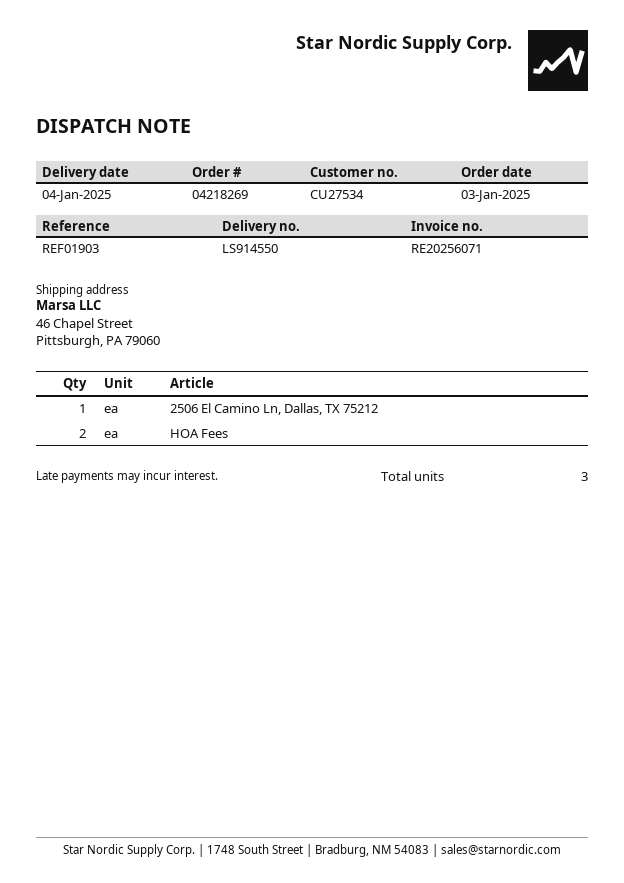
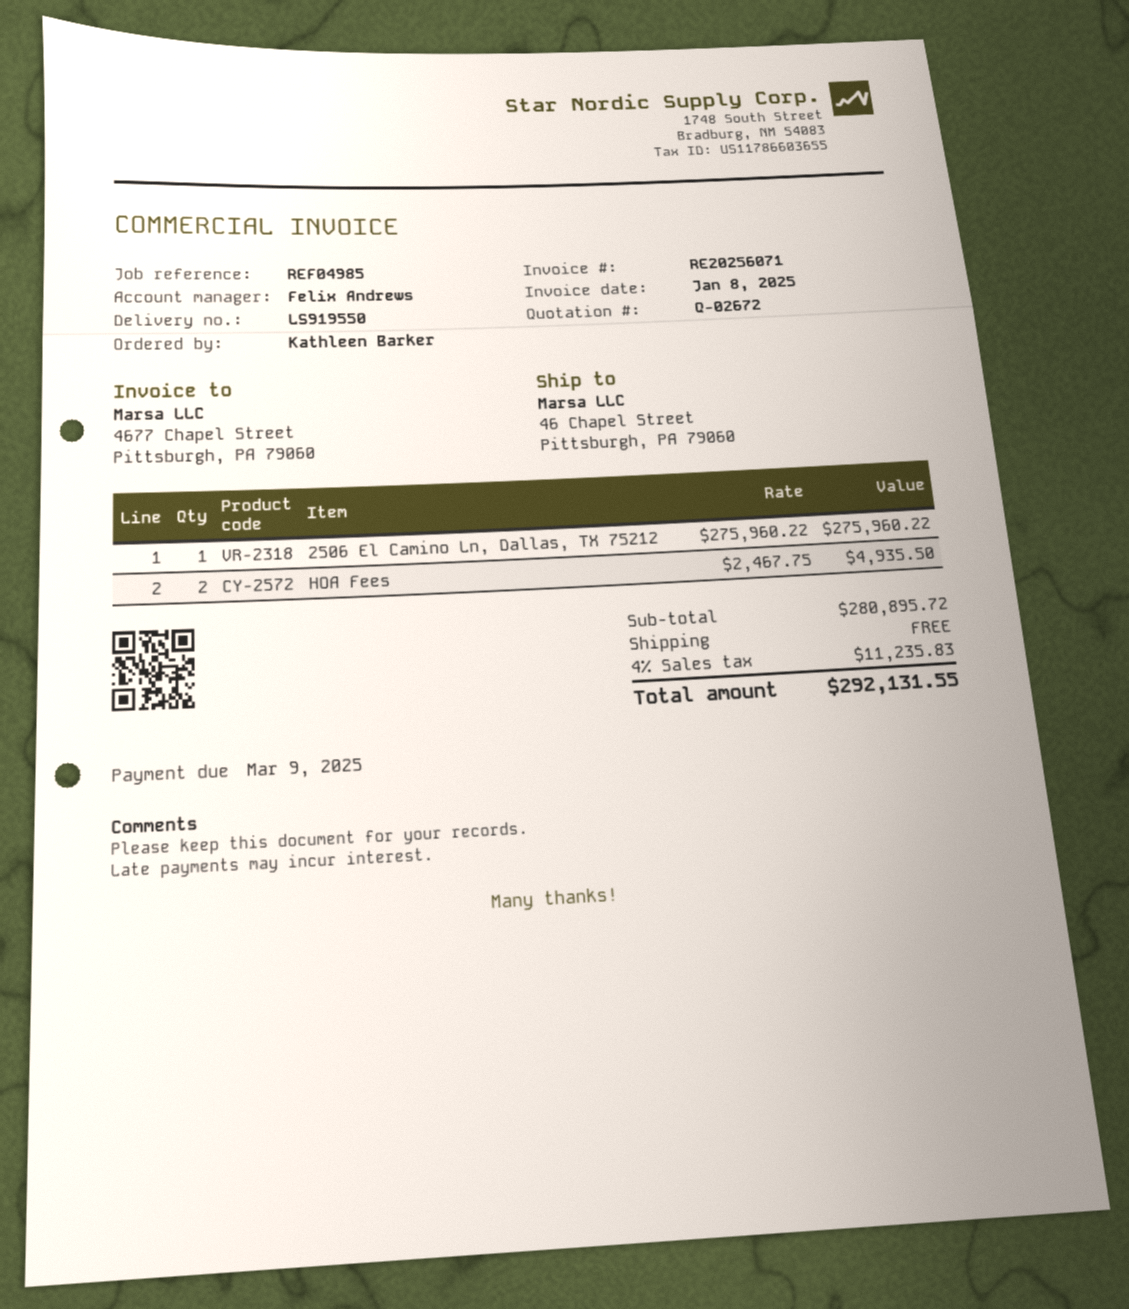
delivery note number: LS914550 -> LS919550
reference: REF01903 -> REF04985

